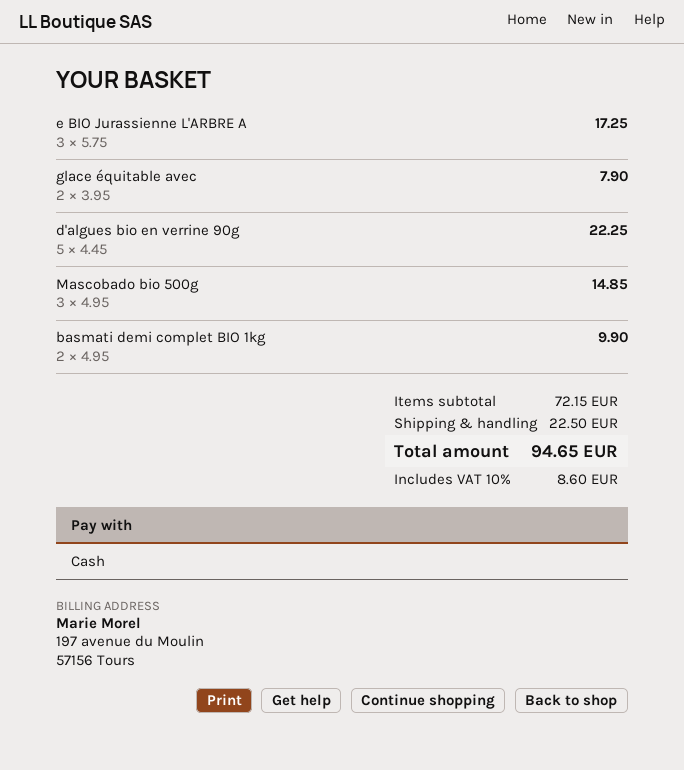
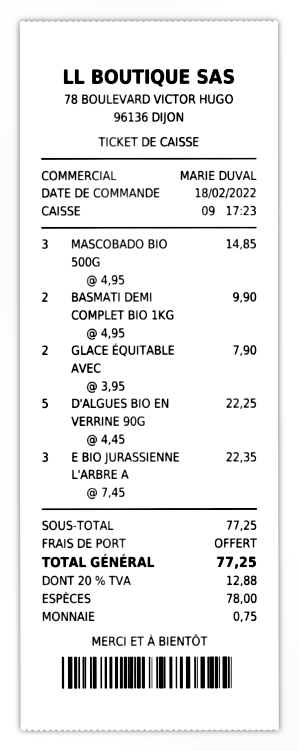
e BIO Jurassienne L'ARBRE A: 3 x 5.75 = 17.25 -> 3 x 7.45 = 22.35
subtotal: 72.15 -> 77.25
shipping: 22.50 -> 0.00
tax: 10% = 8.60 -> 20% = 12.88
total: 94.65 -> 77.25

